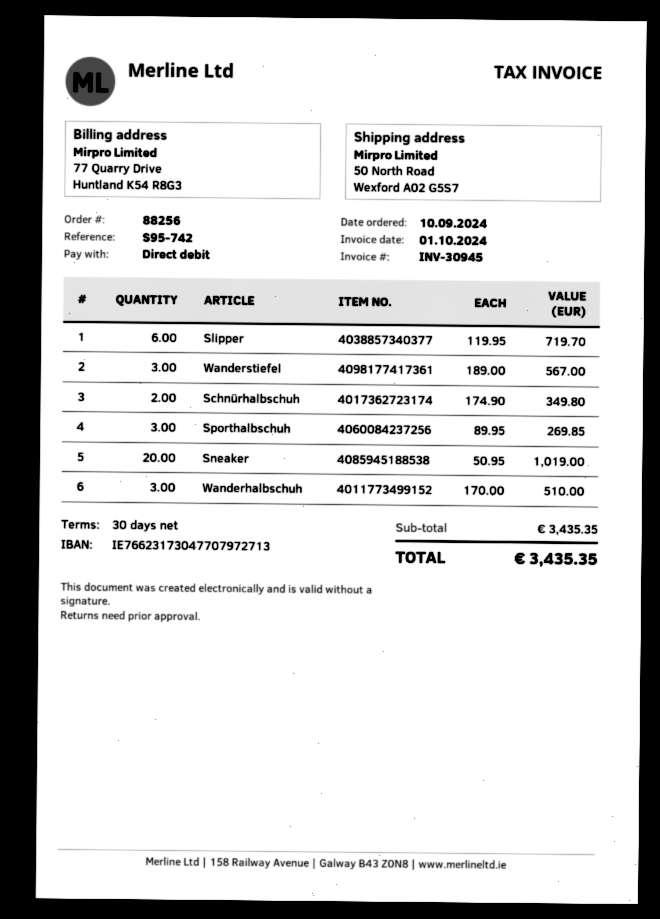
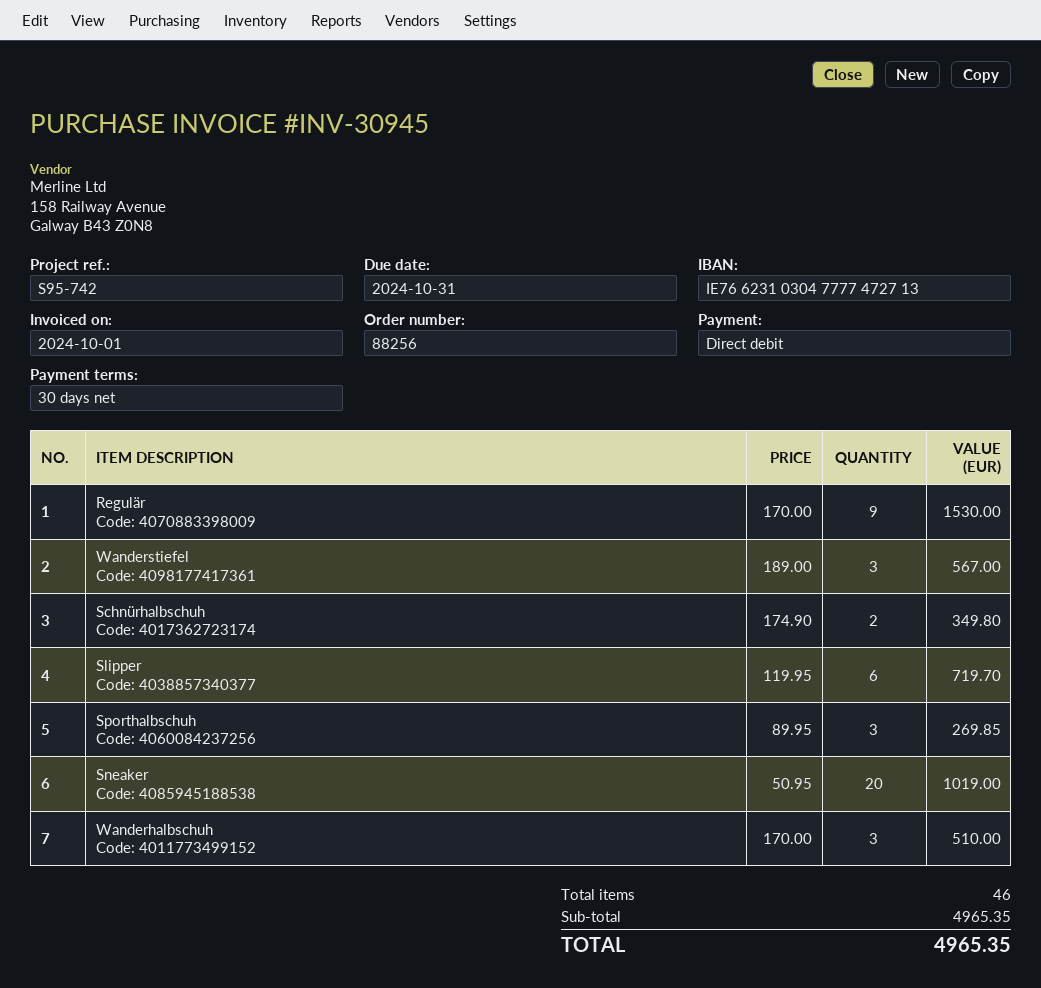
bank account: IE76623173047707972713 -> IE76623103047777472713
Regulär: none -> 9 x 170.00 = 1530.00
subtotal: 3435.35 -> 4965.35
total: 3435.35 -> 4965.35

